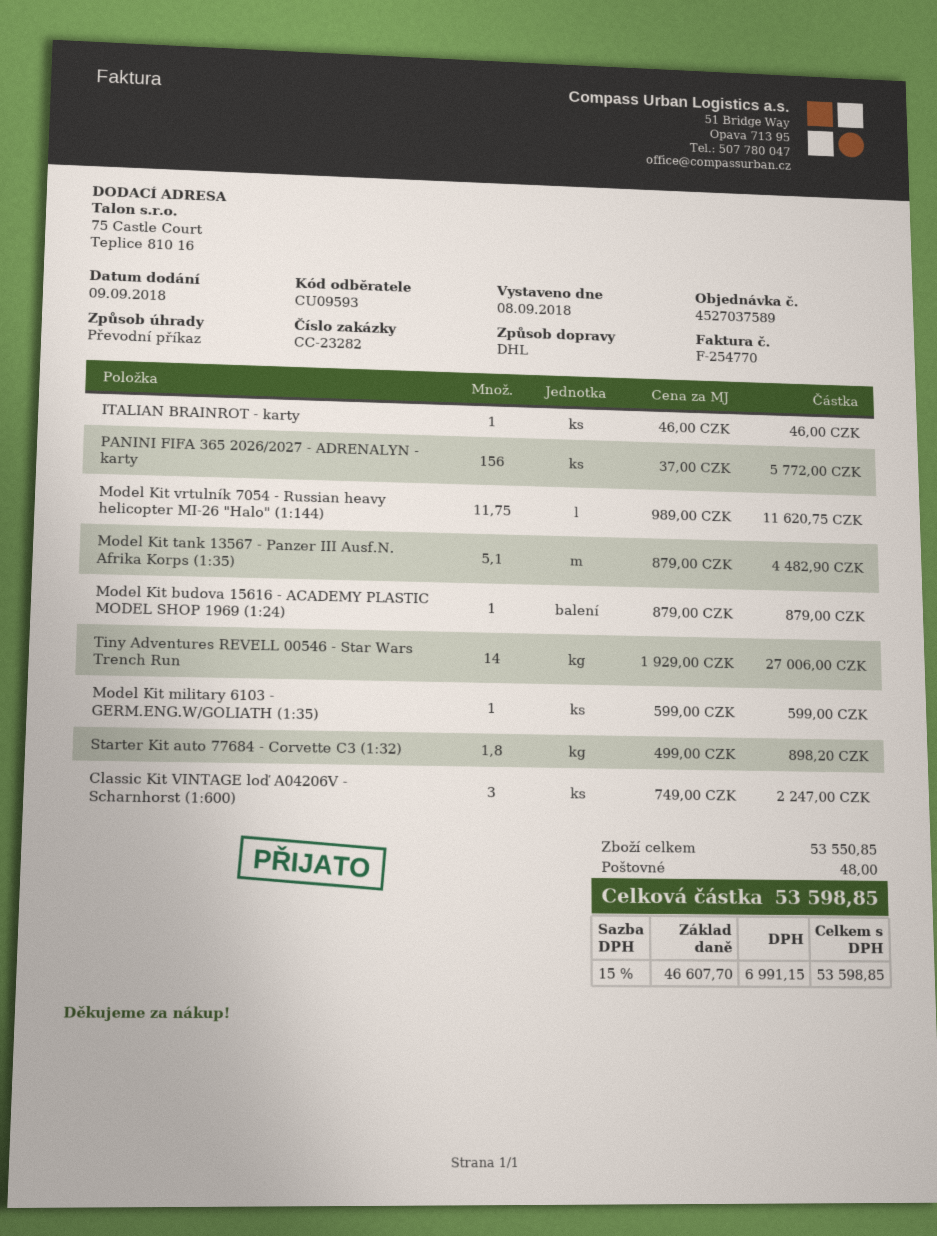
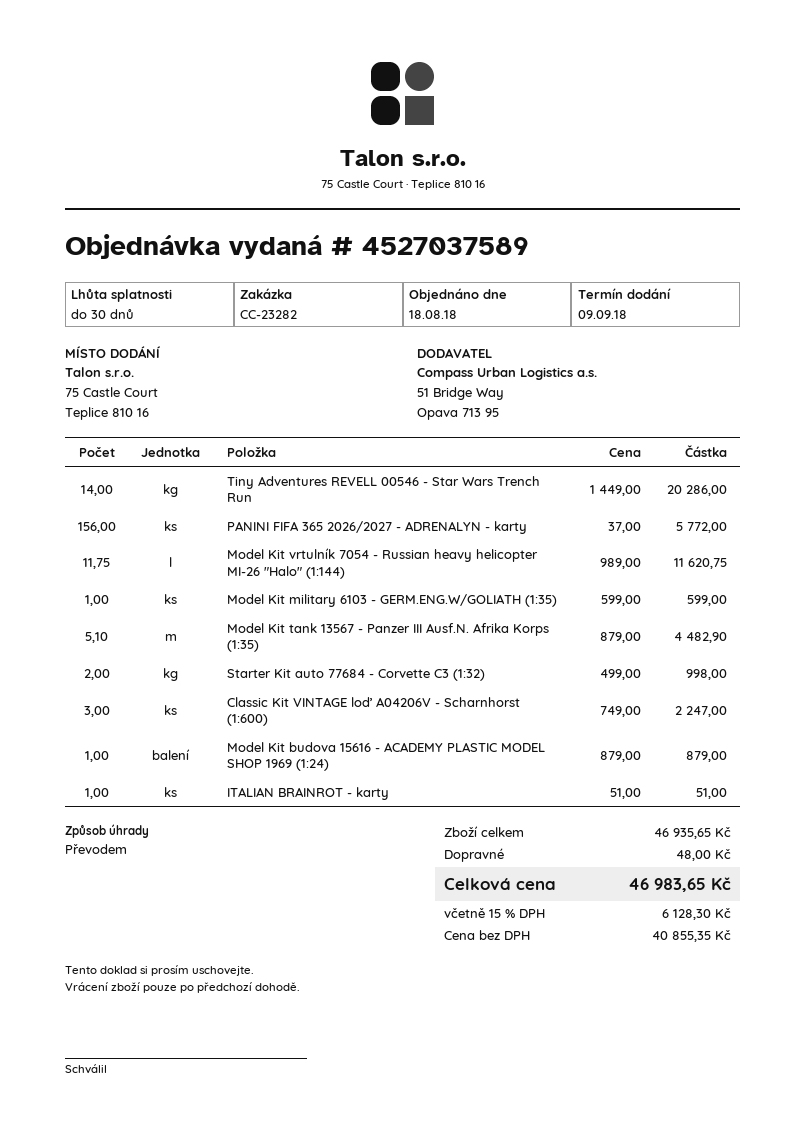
ITALIAN BRAINROT - karty: 1 x 46.00 = 46.00 -> 1 x 51.00 = 51.00
Tiny Adventures REVELL 00546 - Star Wars Trench Run: 14 x 1929.00 = 27006.00 -> 14 x 1449.00 = 20286.00
Starter Kit auto 77684 - Corvette C3 (1:32): 1.8 x 499.00 = 898.20 -> 2 x 499.00 = 998.00
subtotal: 53550.85 -> 46935.65
net: 46607.70 -> 40855.35
tax: 15% = 6991.15 -> 15% = 6128.30
total: 53598.85 -> 46983.65

